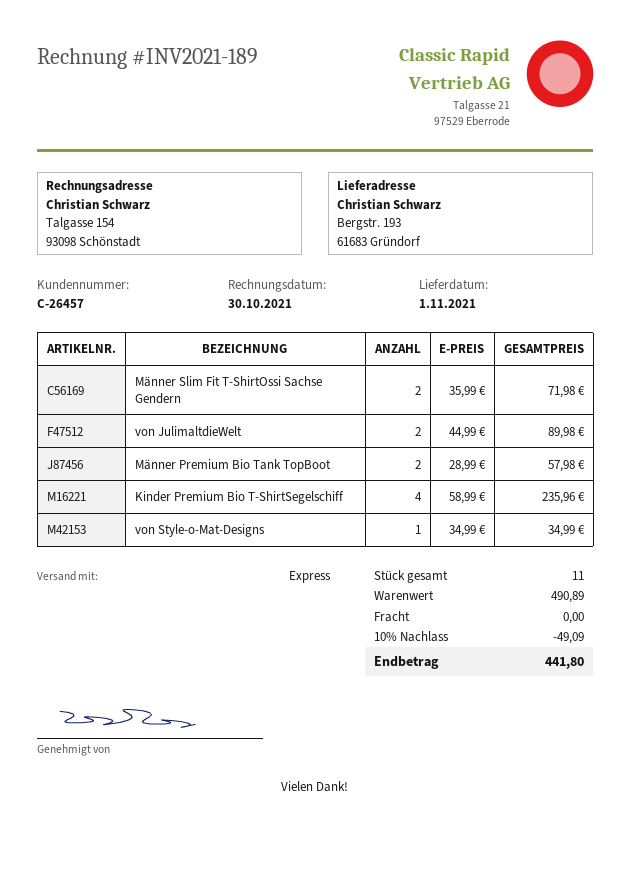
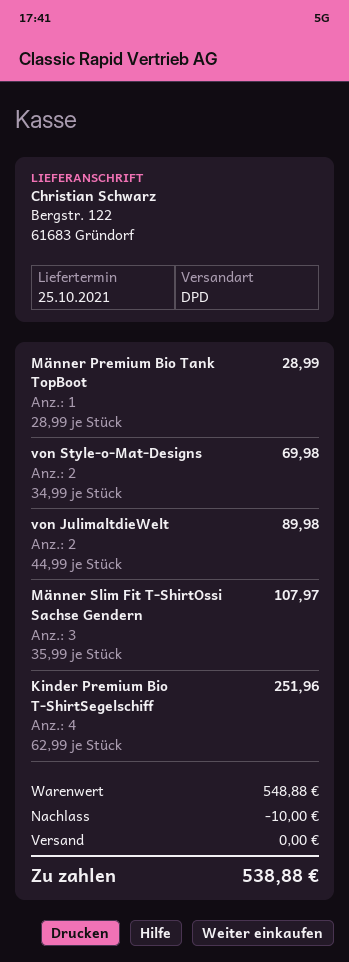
delivery date: 2021-11-01 -> 2021-10-25
shipping method: express -> DPD
ship to: Bergstr. 193, 61683 Gründorf -> Bergstr. 122, 61683 Gründorf
Männer Slim Fit T-ShirtOssi Sachse Gendern: 2 x 35.99 = 71.98 -> 3 x 35.99 = 107.97
Männer Premium Bio Tank TopBoot: 2 x 28.99 = 57.98 -> 1 x 28.99 = 28.99
Kinder Premium Bio T-ShirtSegelschiff: 4 x 58.99 = 235.96 -> 4 x 62.99 = 251.96
von Style-o-Mat-Designs: 1 x 34.99 = 34.99 -> 2 x 34.99 = 69.98
subtotal: 490.89 -> 548.88
discount: 49.09 -> 10.00
total: 441.80 -> 538.88

